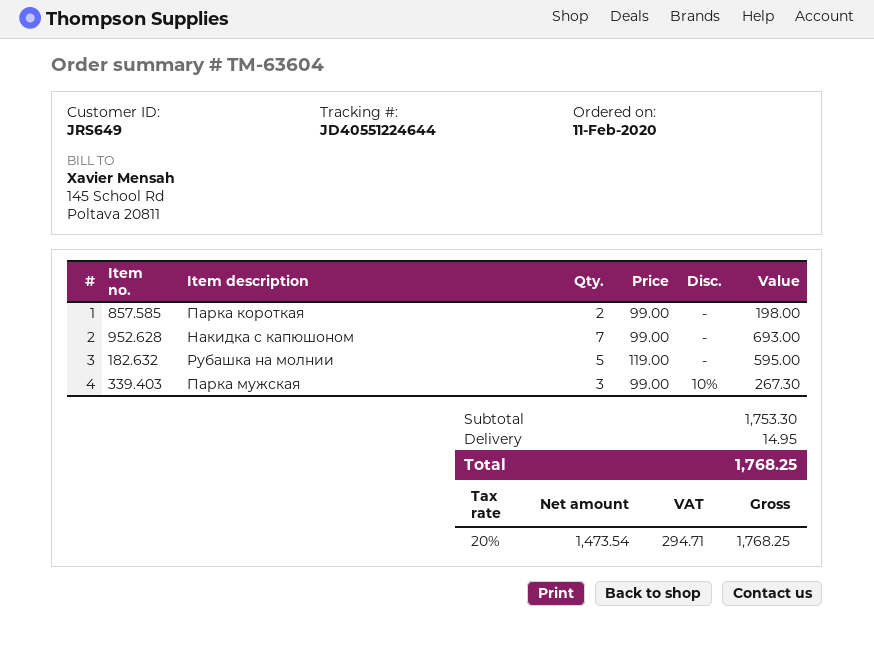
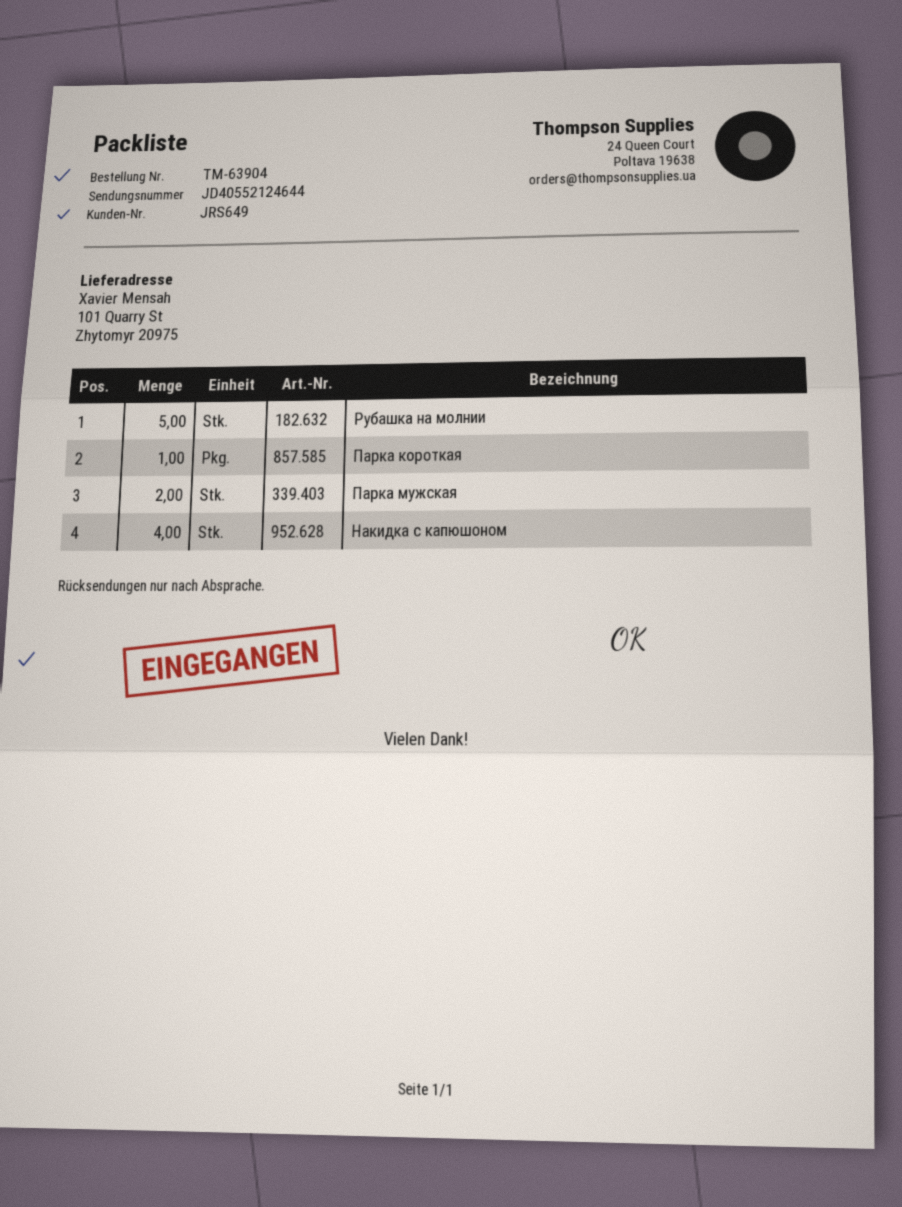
order number: TM-63604 -> TM-63904
tracking number: JD40551224644 -> JD40552124644
Парка короткая: 2 -> 1
Накидка с капюшоном: 7 -> 4
Парка мужская: 3 -> 2

